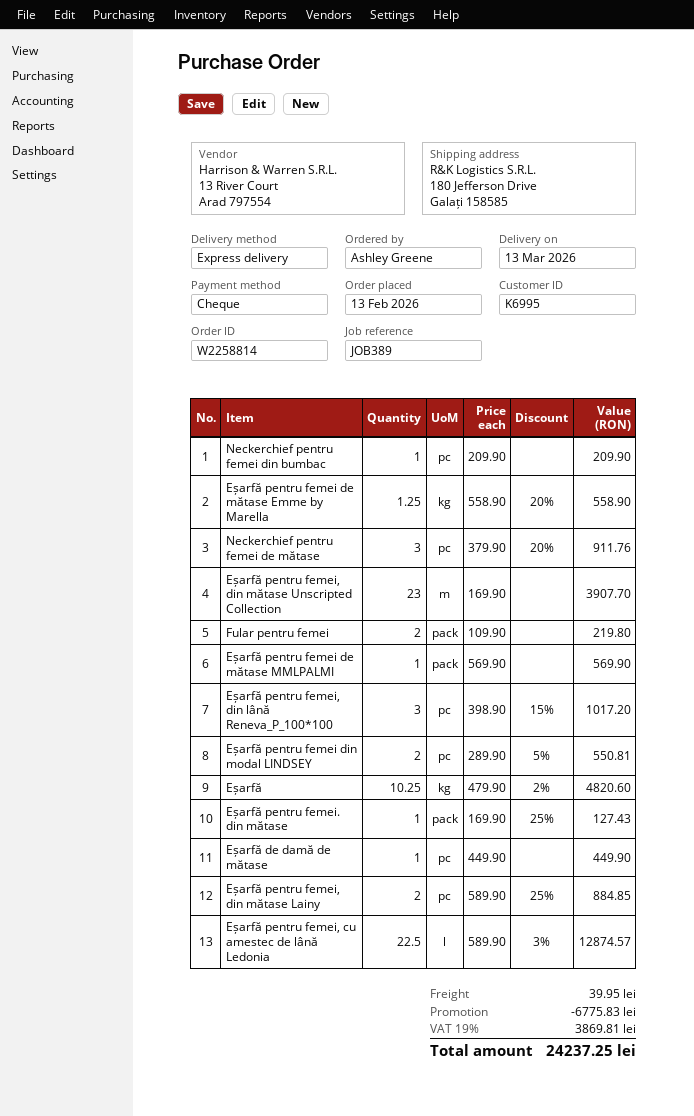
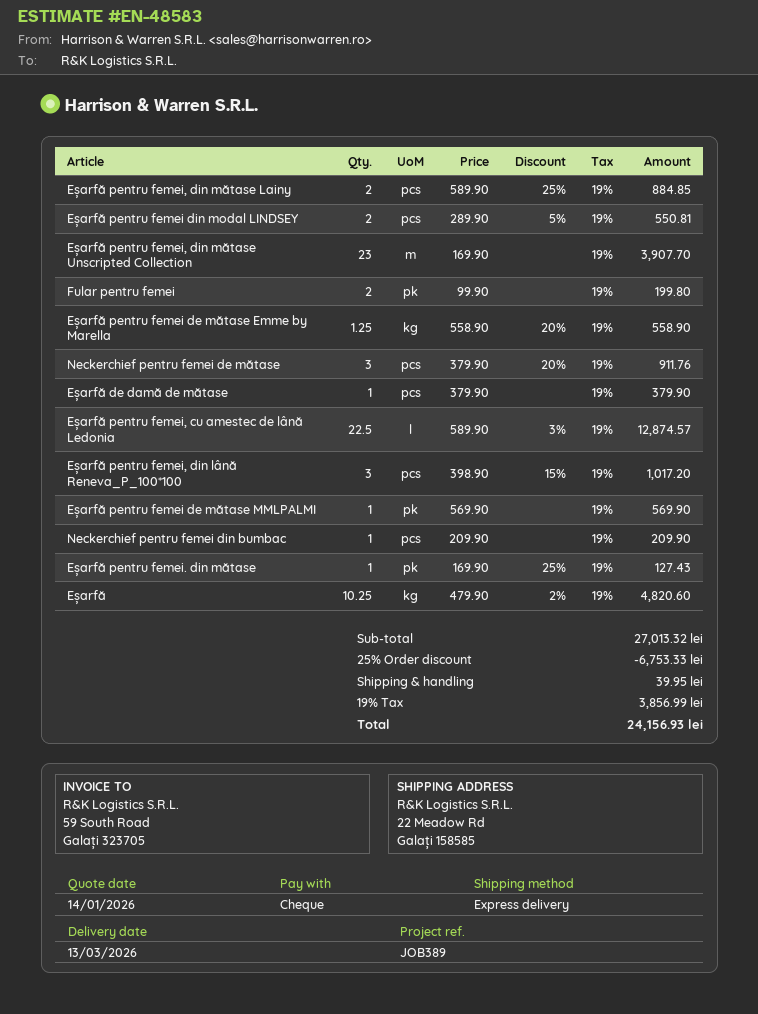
ship to: 180 Jefferson Drive, Galați 158585 -> 22 Meadow Rd, Galați 158585
Fular pentru femei: 2 x 109.90 = 219.80 -> 2 x 99.90 = 199.80
Eșarfă de damă de mătase: 1 x 449.90 = 449.90 -> 1 x 379.90 = 379.90
discount: 6775.83 -> 6753.33
tax: 19% = 3869.81 -> 19% = 3856.99
total: 24237.25 -> 24156.93

